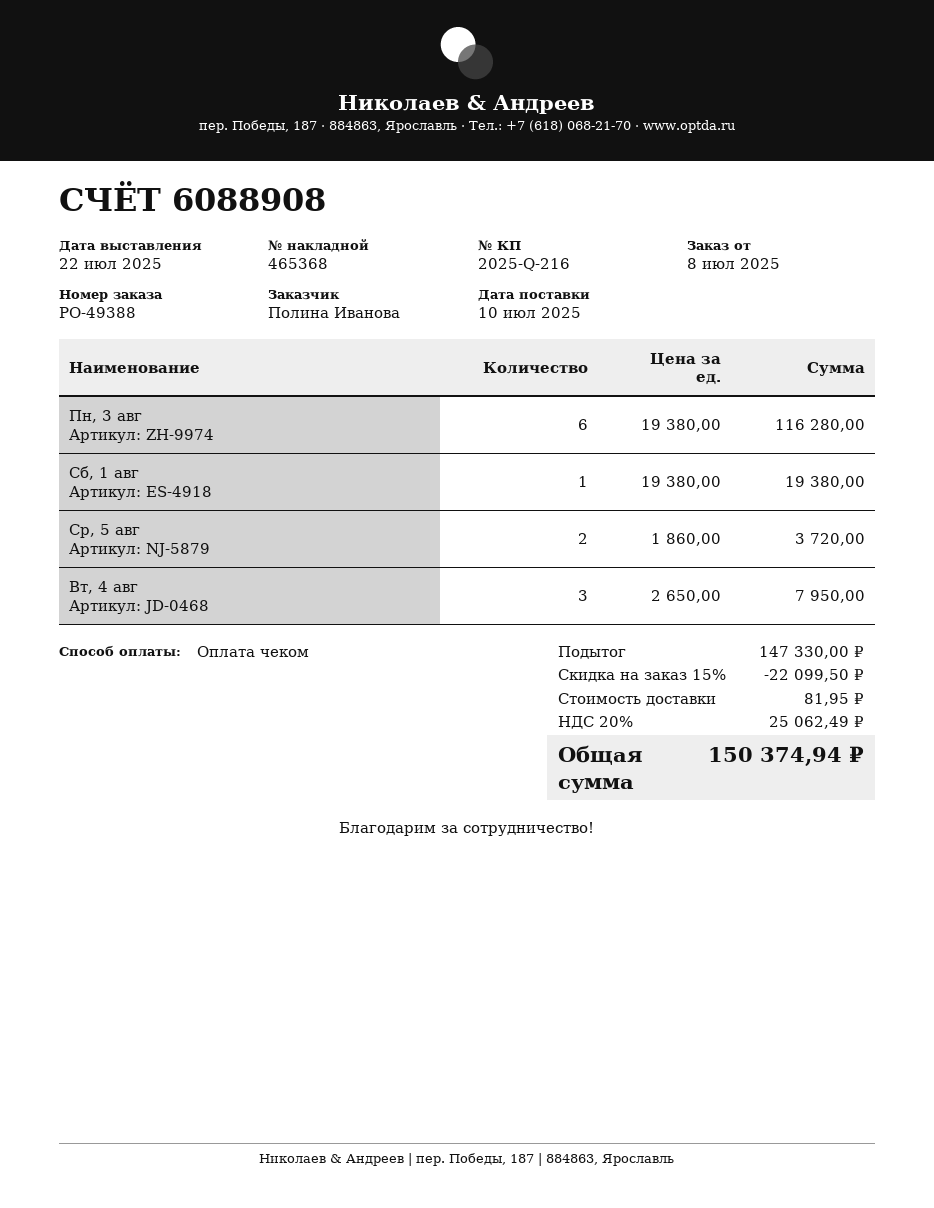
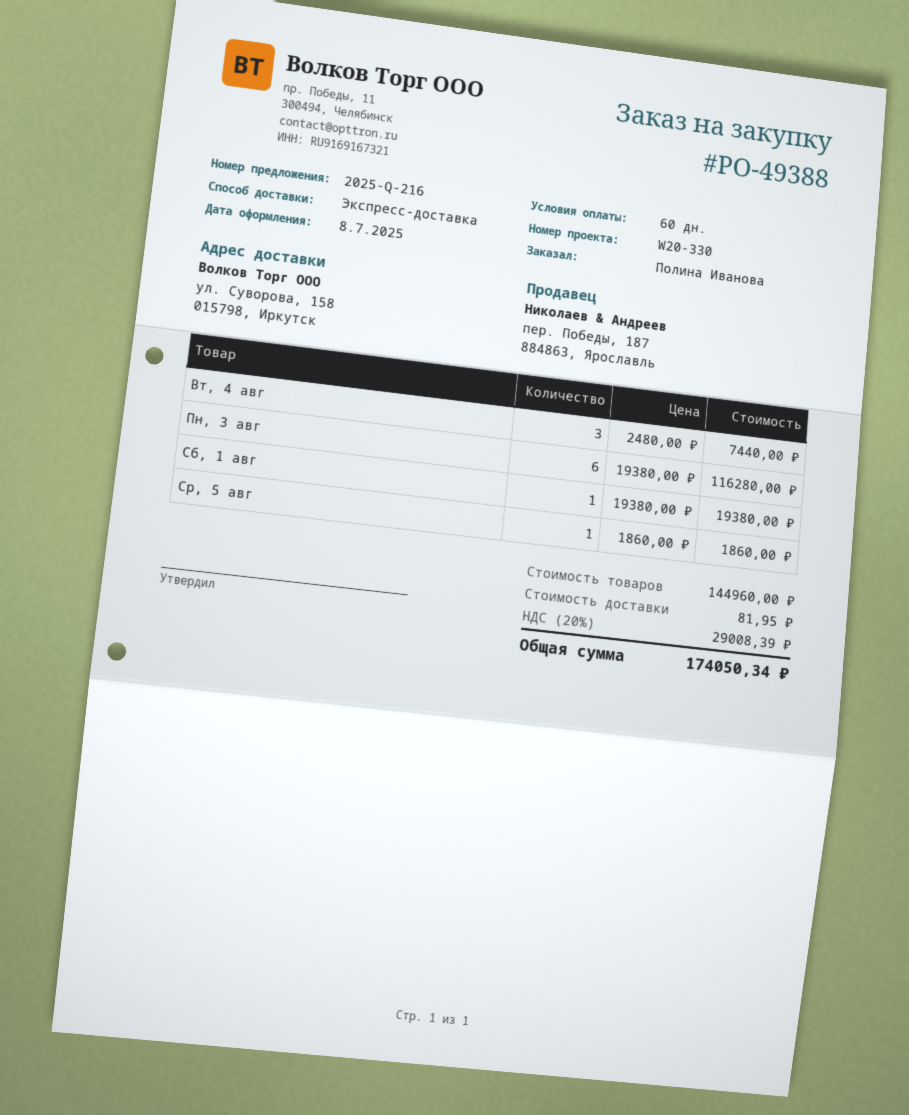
Ср, 5 авг: 2 x 1860.00 = 3720.00 -> 1 x 1860.00 = 1860.00
Вт, 4 авг: 3 x 2650.00 = 7950.00 -> 3 x 2480.00 = 7440.00
subtotal: 147330.00 -> 144960.00
discount: 15% = 22099.50 -> none
tax: 20% = 25062.49 -> 20% = 29008.39
total: 150374.94 -> 174050.34

